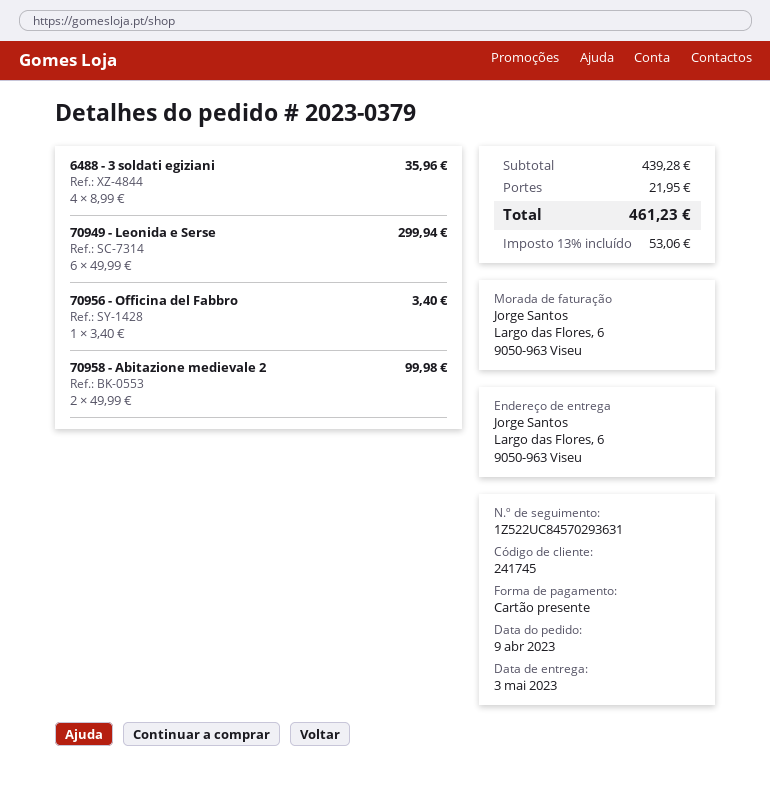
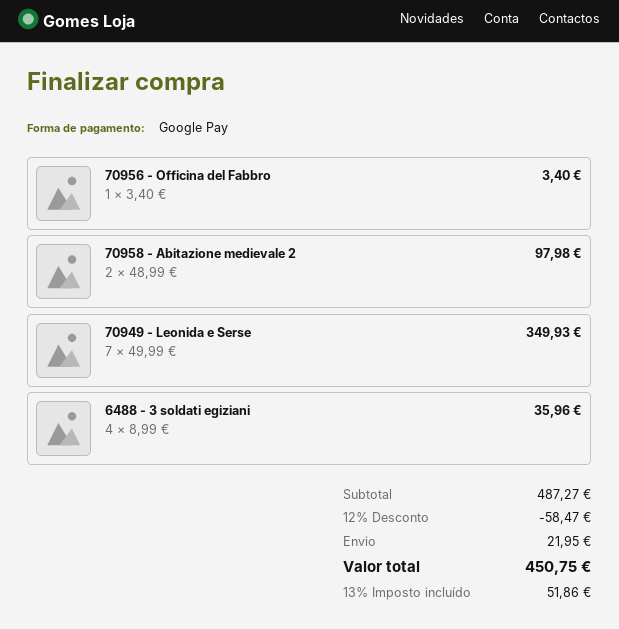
payment method: gift card -> Google Pay
70949 - Leonida e Serse: 6 x 49.99 = 299.94 -> 7 x 49.99 = 349.93
70958 - Abitazione medievale 2: 2 x 49.99 = 99.98 -> 2 x 48.99 = 97.98
subtotal: 439.28 -> 487.27
discount: none -> 12% = 58.47
tax: 13% = 53.06 -> 13% = 51.86
total: 461.23 -> 450.75

